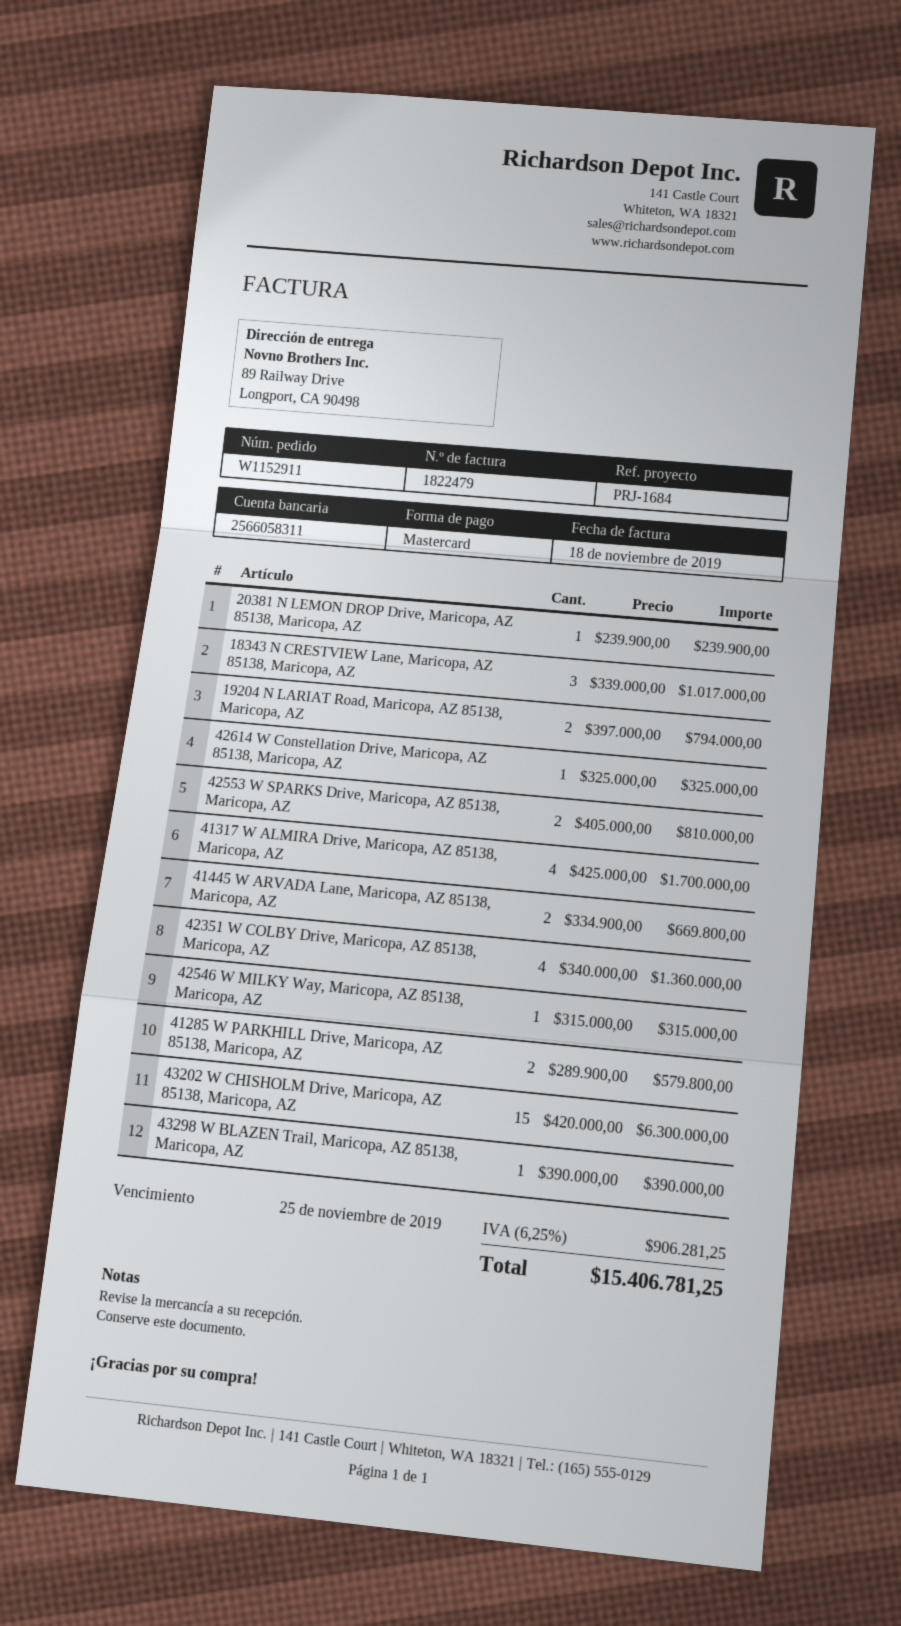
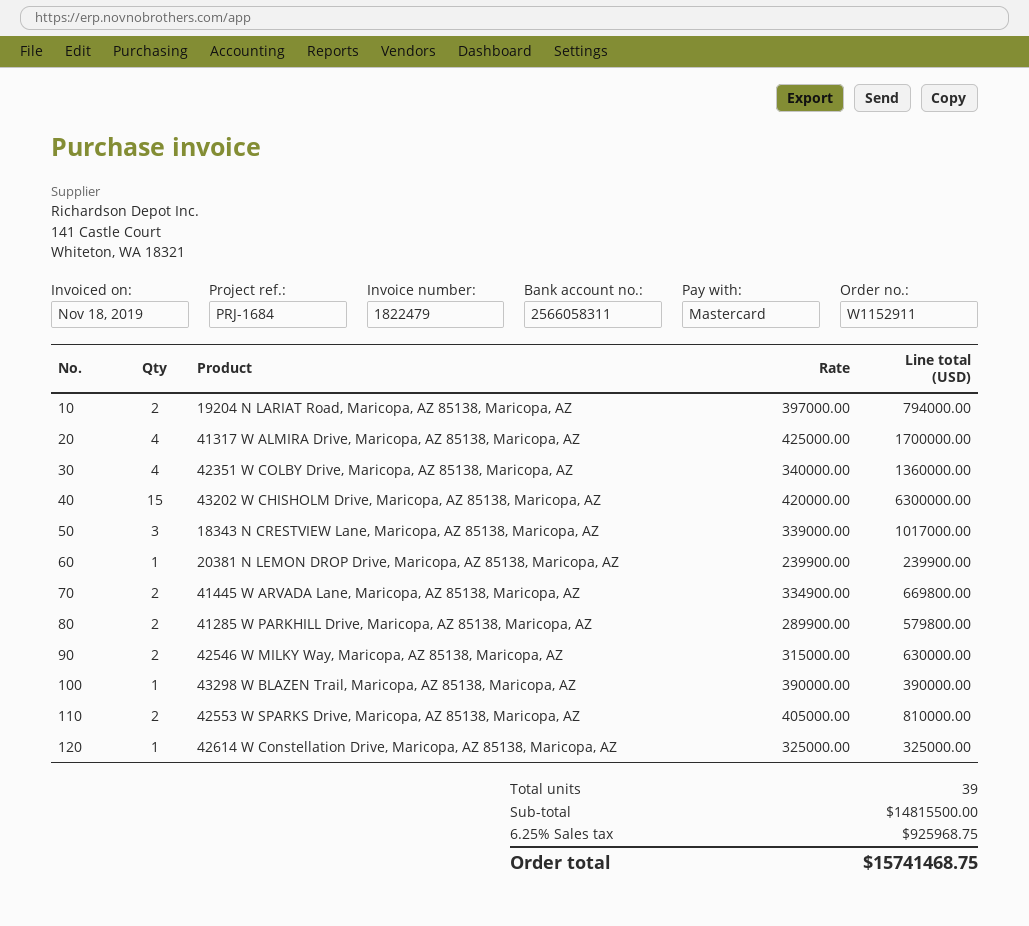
42546 W MILKY Way, Maricopa, AZ 85138, Maricopa, AZ: 1 x 315000.00 = 315000.00 -> 2 x 315000.00 = 630000.00
tax: 6.25% = 906281.25 -> 6.25% = 925968.75
total: 15406781.25 -> 15741468.75

